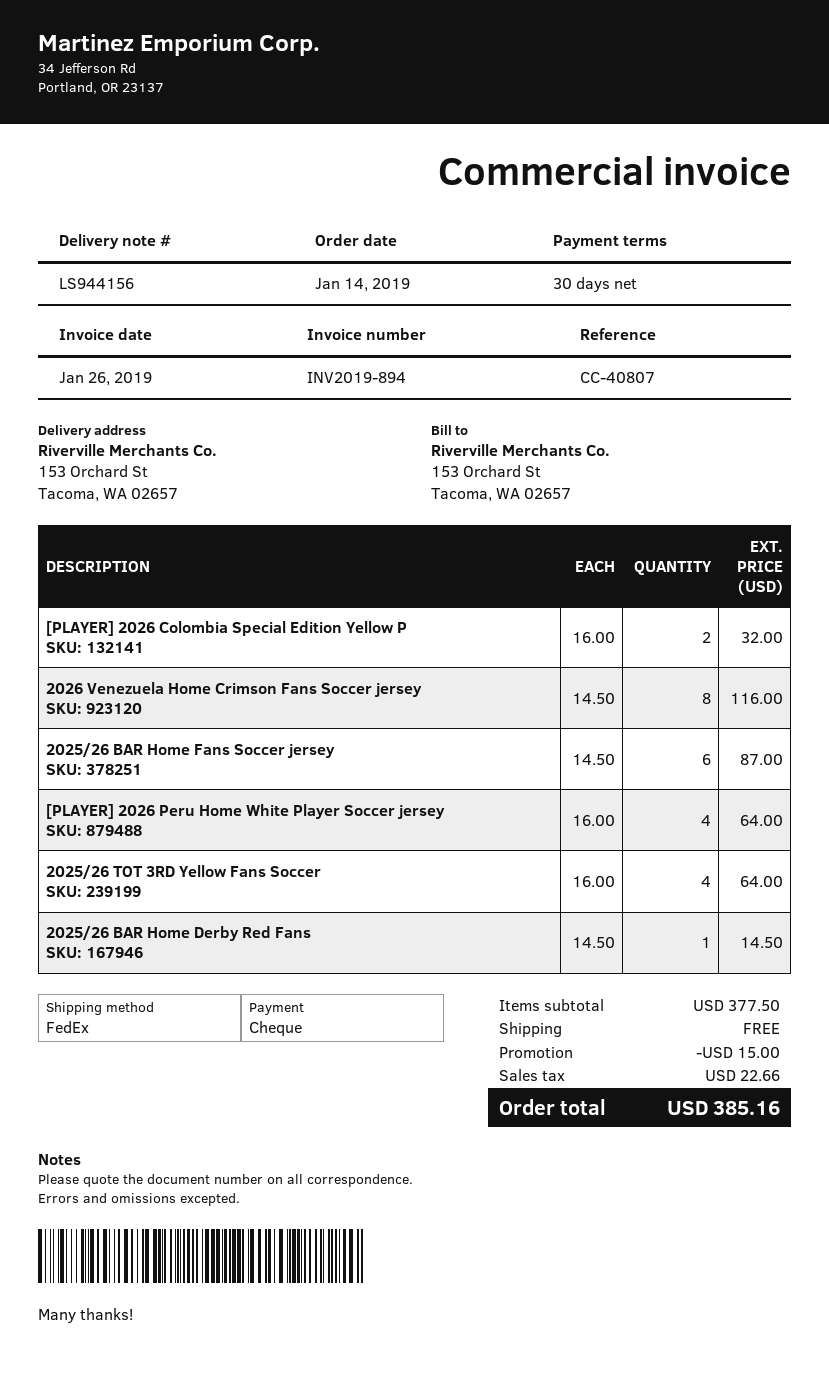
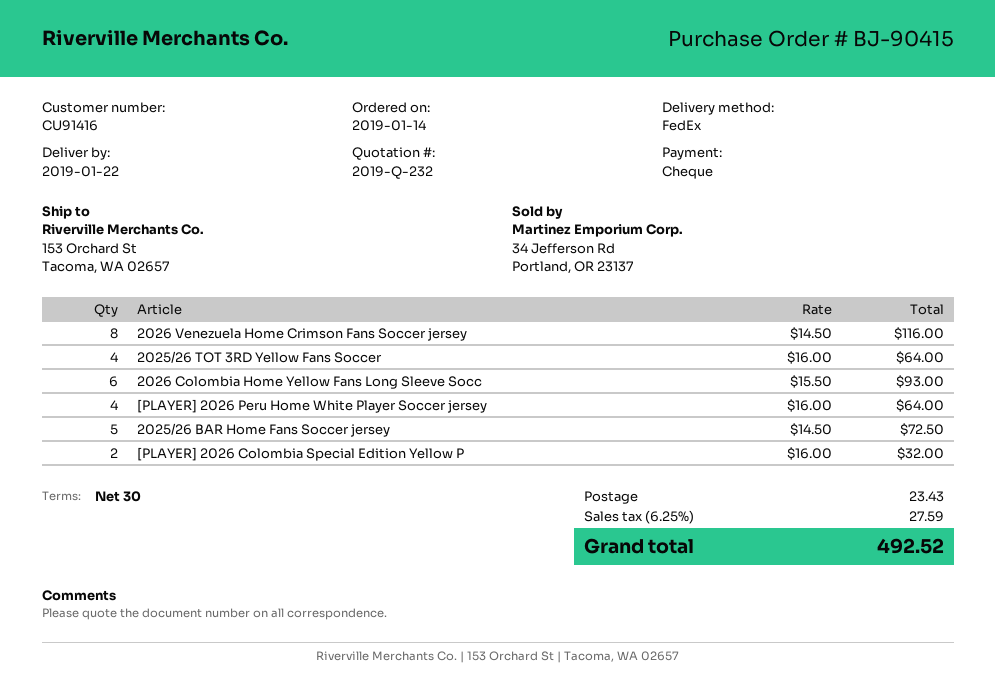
2025/26 BAR Home Fans Soccer jersey: 6 x 14.50 = 87.00 -> 5 x 14.50 = 72.50
2025/26 BAR Home Derby Red Fans: 1 x 14.50 = 14.50 -> none
2026 Colombia Home Yellow Fans Long Sleeve Socc: none -> 6 x 15.50 = 93.00
discount: 15.00 -> none
shipping: 0.00 -> 23.43
tax: 22.66 -> 27.59
total: 385.16 -> 492.52

